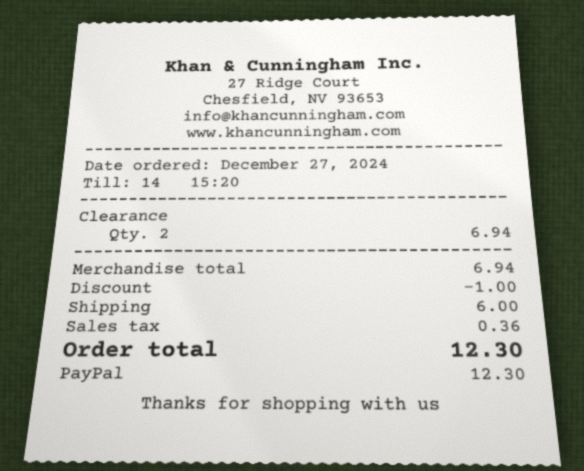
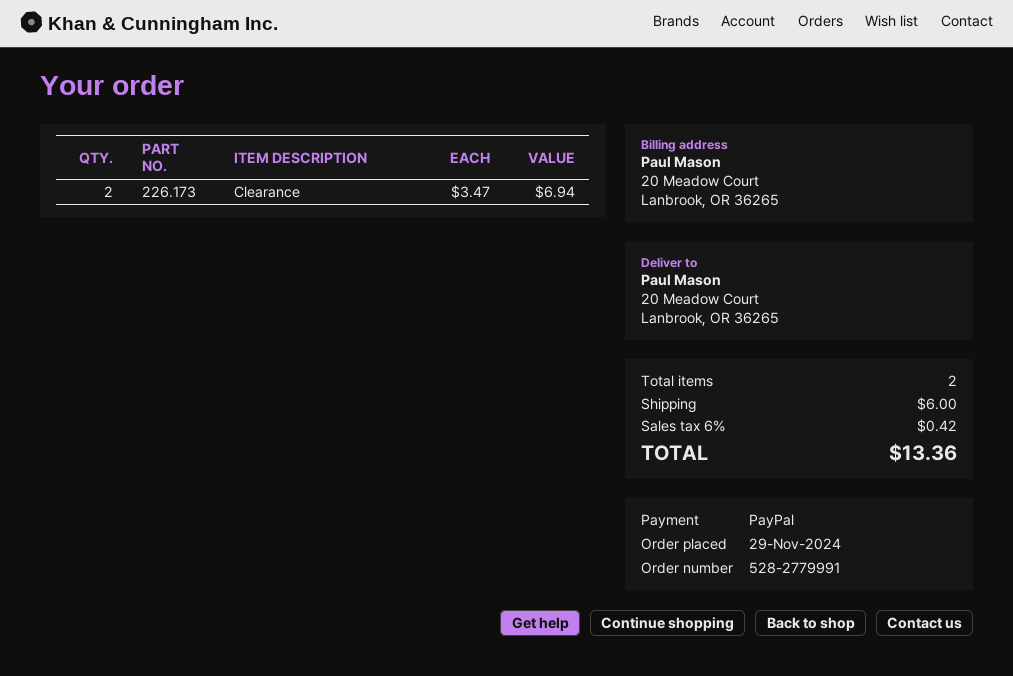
order date: 2024-12-27 -> 2024-11-29
discount: 1.00 -> none
tax: 0.36 -> 0.42
total: 12.30 -> 13.36

